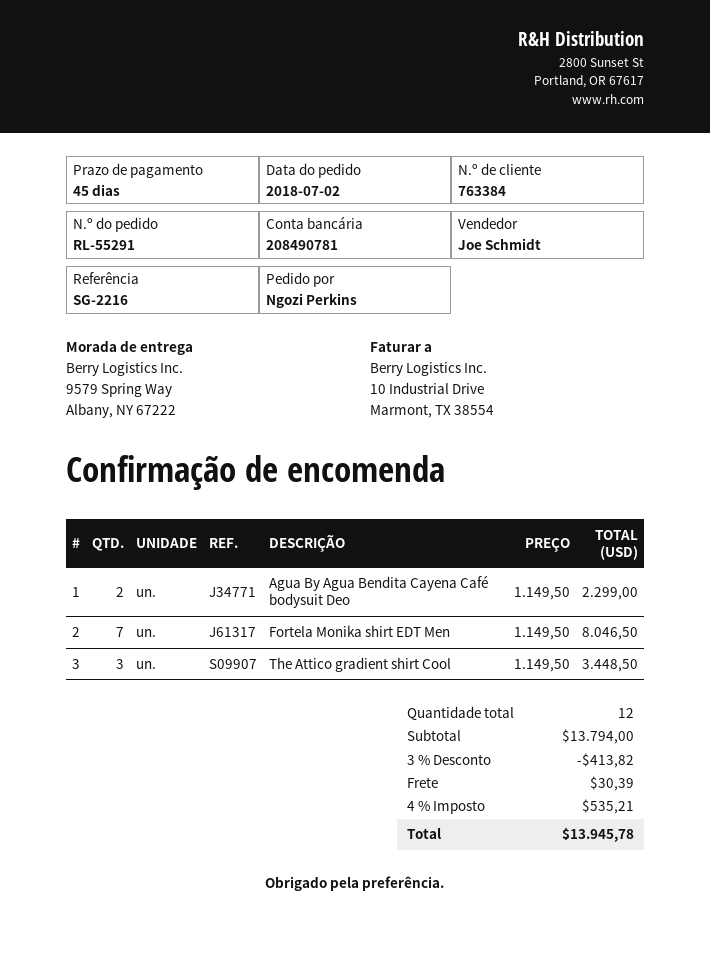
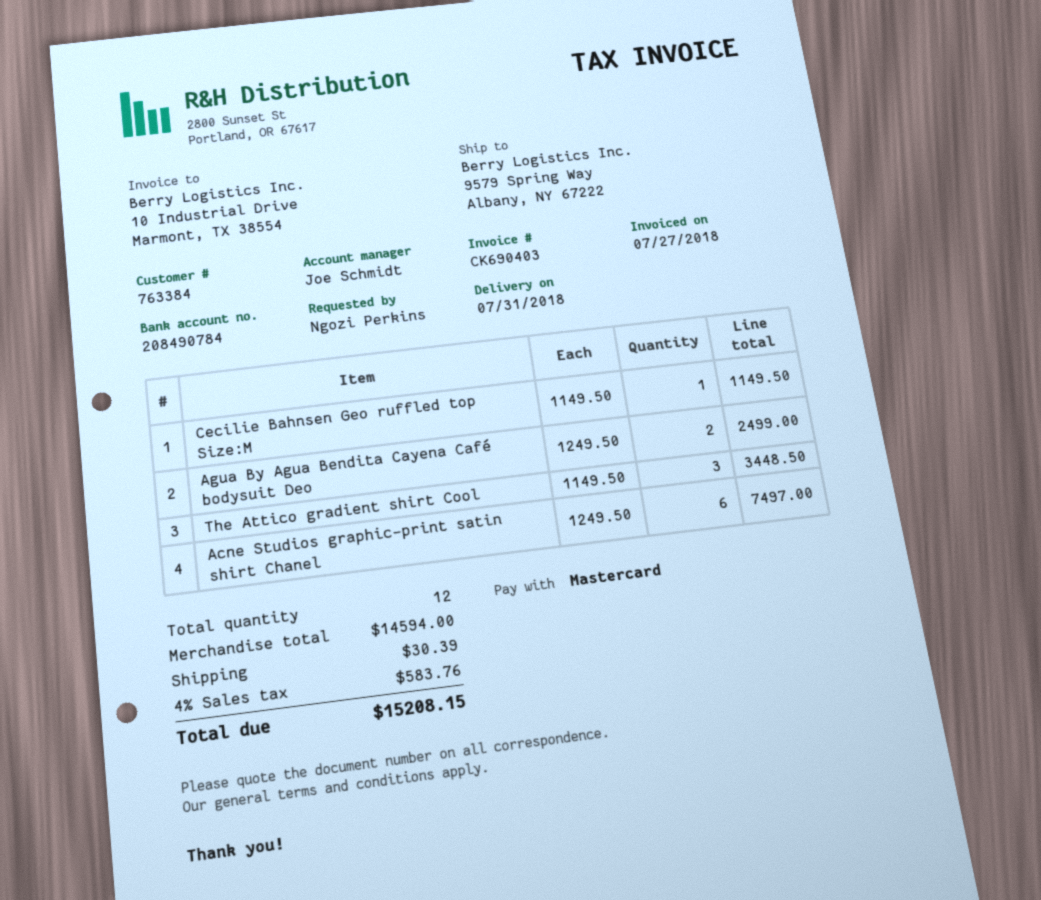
bank account: 208490781 -> 208490784
Agua By Agua Bendita Cayena Café bodysuit Deo: 2 x 1149.50 = 2299.00 -> 2 x 1249.50 = 2499.00
Fortela Monika shirt EDT Men: 7 x 1149.50 = 8046.50 -> none
Cecilie Bahnsen Geo ruffled top Size:M: none -> 1 x 1149.50 = 1149.50
Acne Studios graphic-print satin shirt Chanel: none -> 6 x 1249.50 = 7497.00
subtotal: 13794.00 -> 14594.00
discount: 3% = 413.82 -> none
tax: 4% = 535.21 -> 4% = 583.76
total: 13945.78 -> 15208.15

